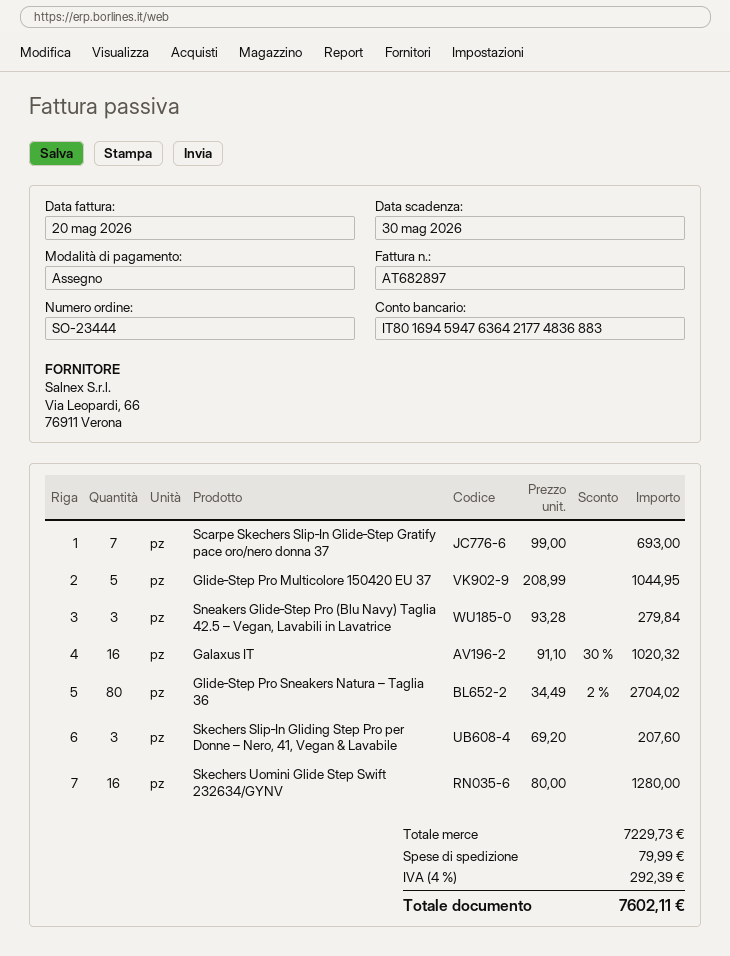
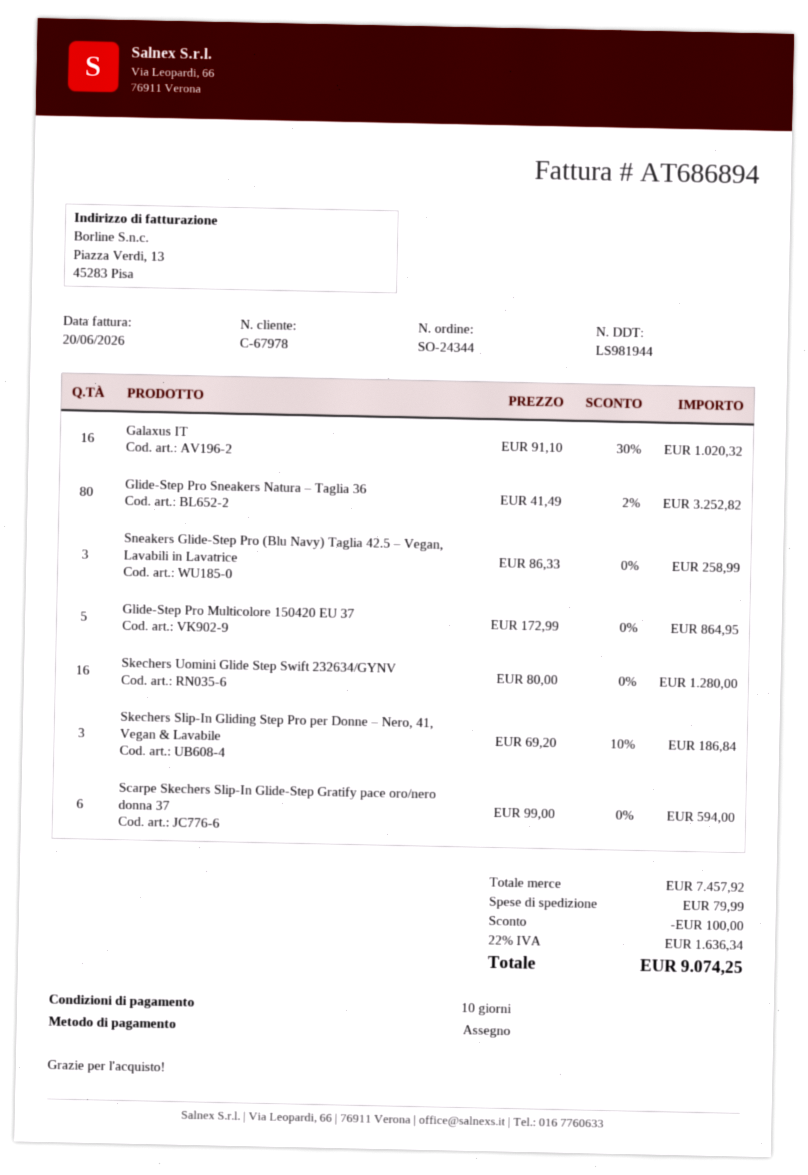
order number: SO-23444 -> SO-24344
invoice number: AT682897 -> AT686894
invoice date: 2026-05-20 -> 2026-06-20
Scarpe Skechers Slip‑In Glide‑Step Gratify pace oro/nero donna 37: 7 x 99.00 = 693.00 -> 6 x 99.00 = 594.00
Glide‑Step Pro Multicolore 150420 EU 37: 5 x 208.99 = 1044.95 -> 5 x 172.99 = 864.95
Sneakers Glide‑Step Pro (Blu Navy) Taglia 42.5 – Vegan, Lavabili in Lavatrice: 3 x 93.28 = 279.84 -> 3 x 86.33 = 258.99
Glide‑Step Pro Sneakers Natura – Taglia 36: 80 x 34.49 - 2% = 2704.02 -> 80 x 41.49 - 2% = 3252.82
Skechers Slip‑In Gliding Step Pro per Donne – Nero, 41, Vegan & Lavabile: 3 x 69.20 = 207.60 -> 3 x 69.20 - 10% = 186.84
subtotal: 7229.73 -> 7457.92
discount: none -> 100.00
tax: 4% = 292.39 -> 22% = 1636.34
total: 7602.11 -> 9074.25

